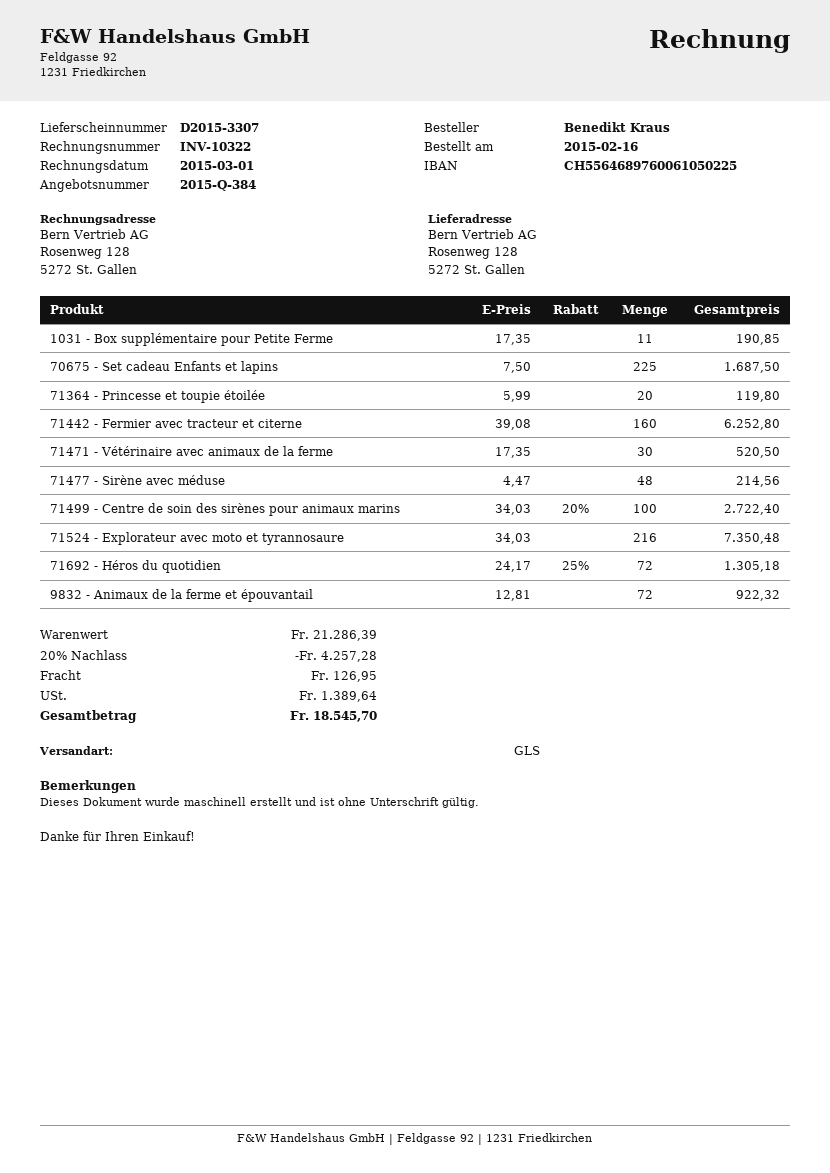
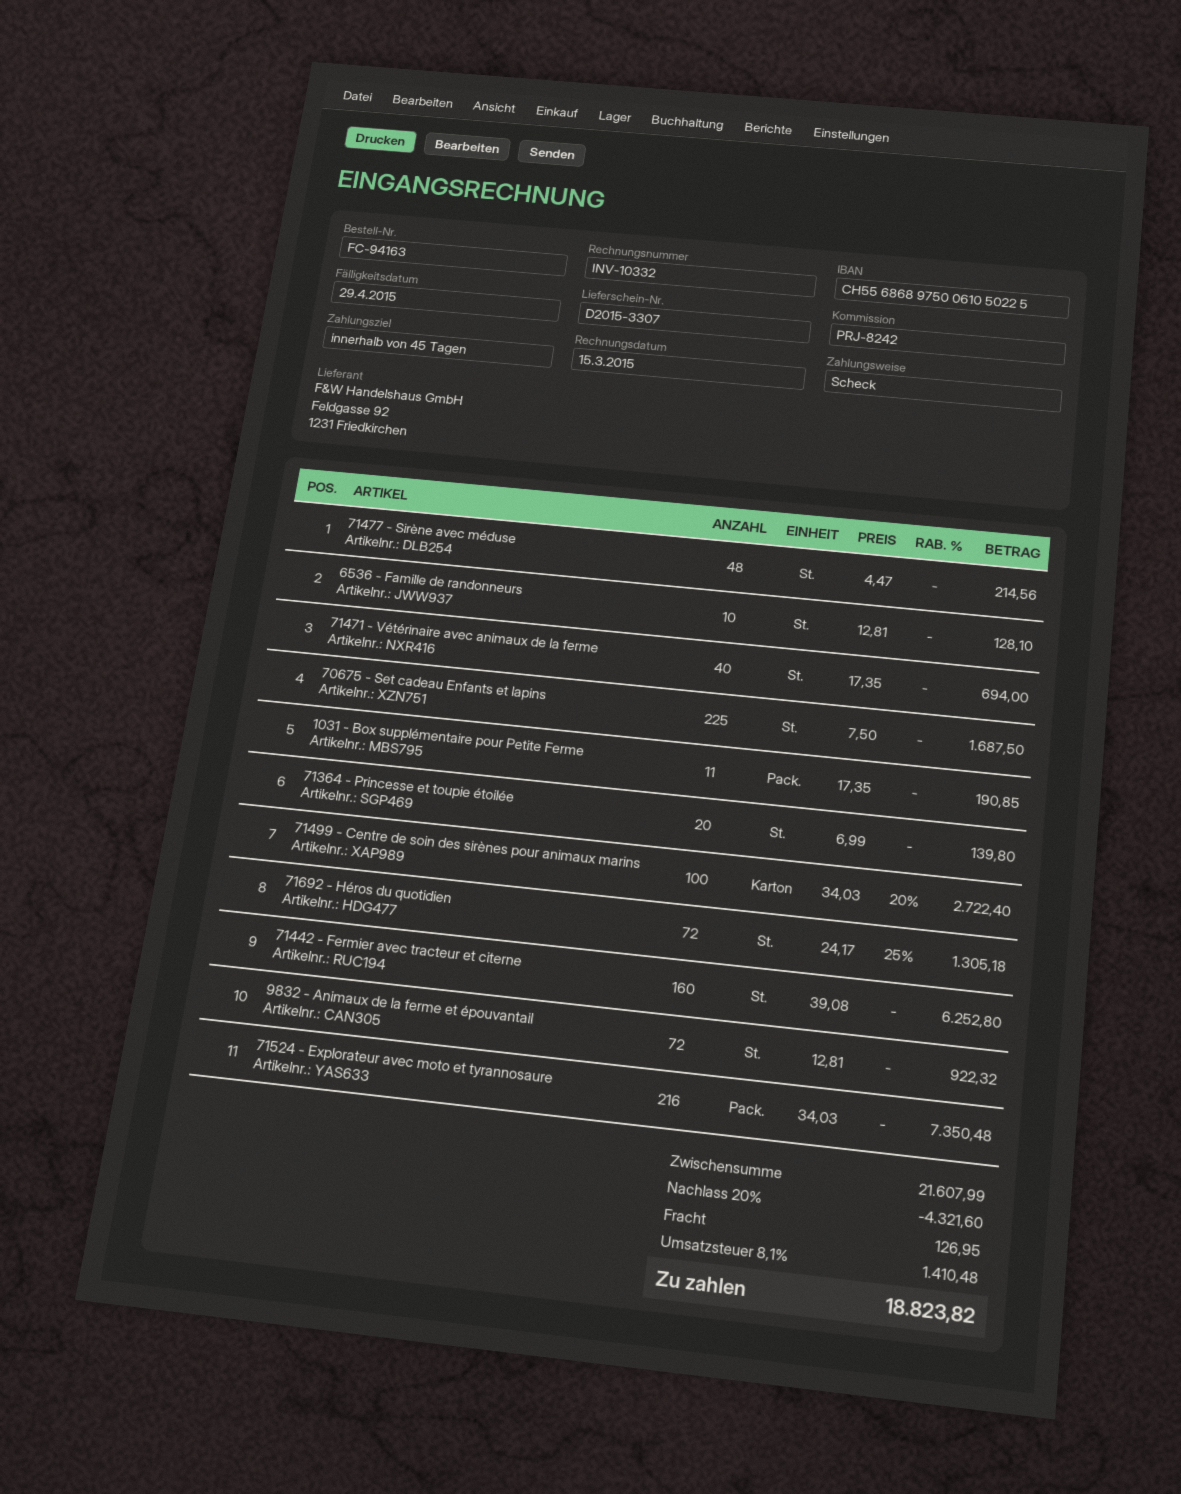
invoice number: INV-10322 -> INV-10332
invoice date: 2015-03-01 -> 2015-03-15
bank account: CH5564689760061050225 -> CH5568689750061050225
71364 - Princesse et toupie étoilée: 20 x 5.99 = 119.80 -> 20 x 6.99 = 139.80
71471 - Vétérinaire avec animaux de la ferme: 30 x 17.35 = 520.50 -> 40 x 17.35 = 694.00
6536 - Famille de randonneurs: none -> 10 x 12.81 = 128.10
subtotal: 21286.39 -> 21607.99
discount: 20% = 4257.28 -> 20% = 4321.60
tax: 1389.64 -> 1410.48
total: 18545.70 -> 18823.82

